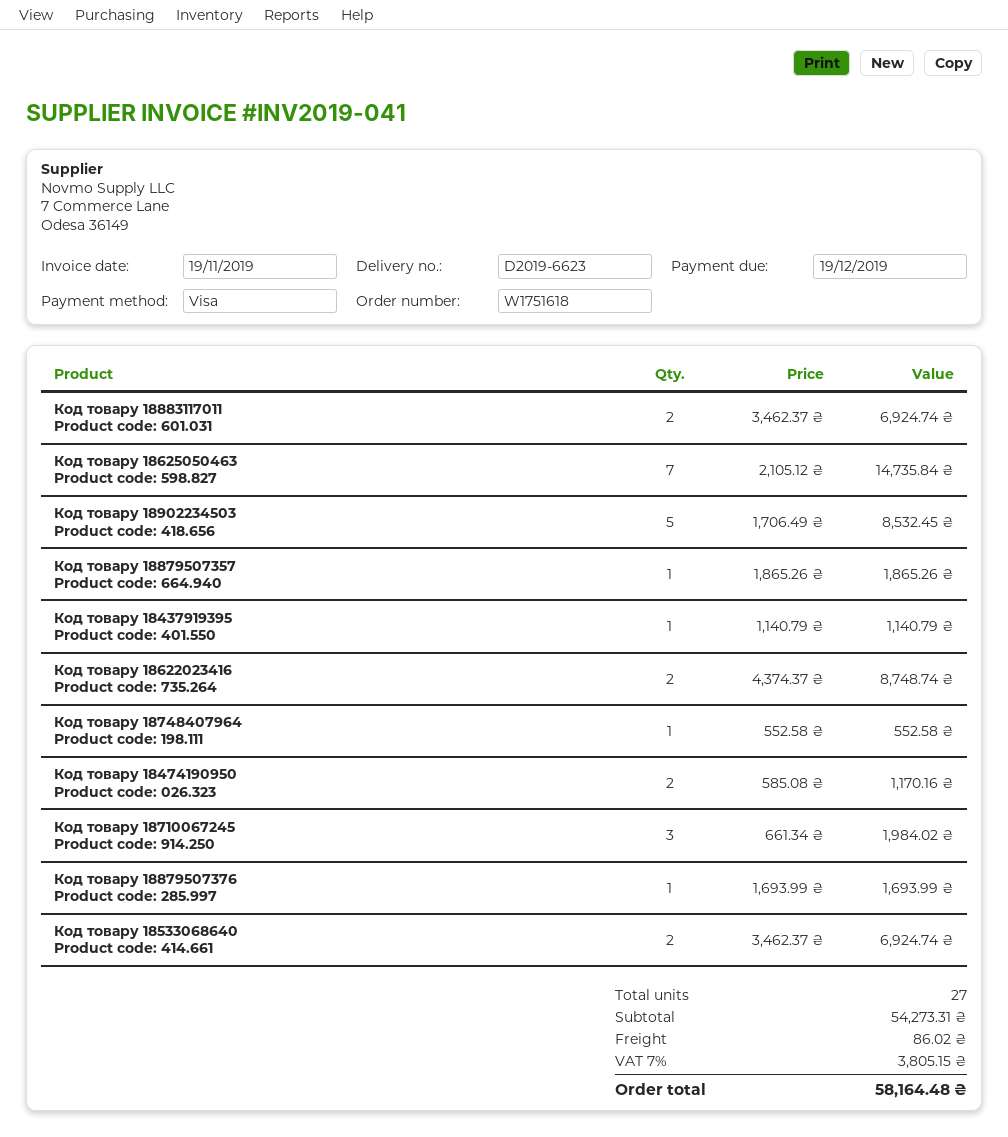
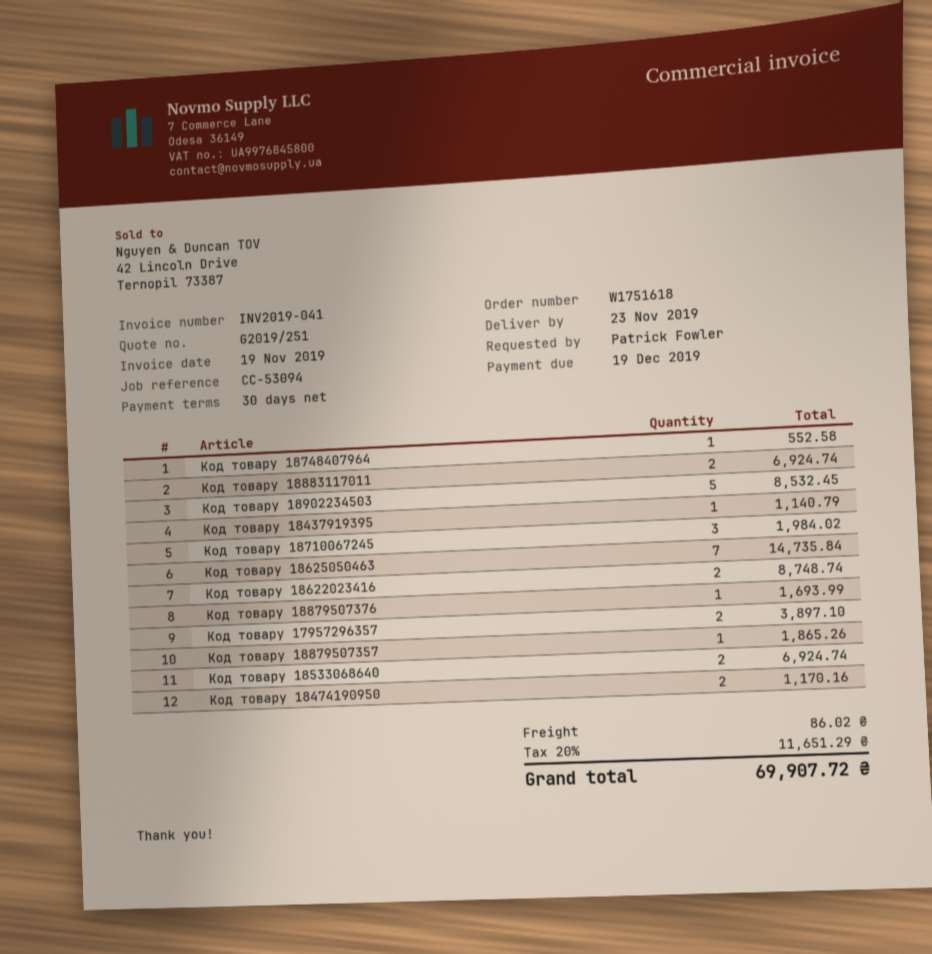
Код товару 17957296357: none -> 2 for 3897.10
tax: 7% = 3805.15 -> 20% = 11651.29
total: 58164.48 -> 69907.72

